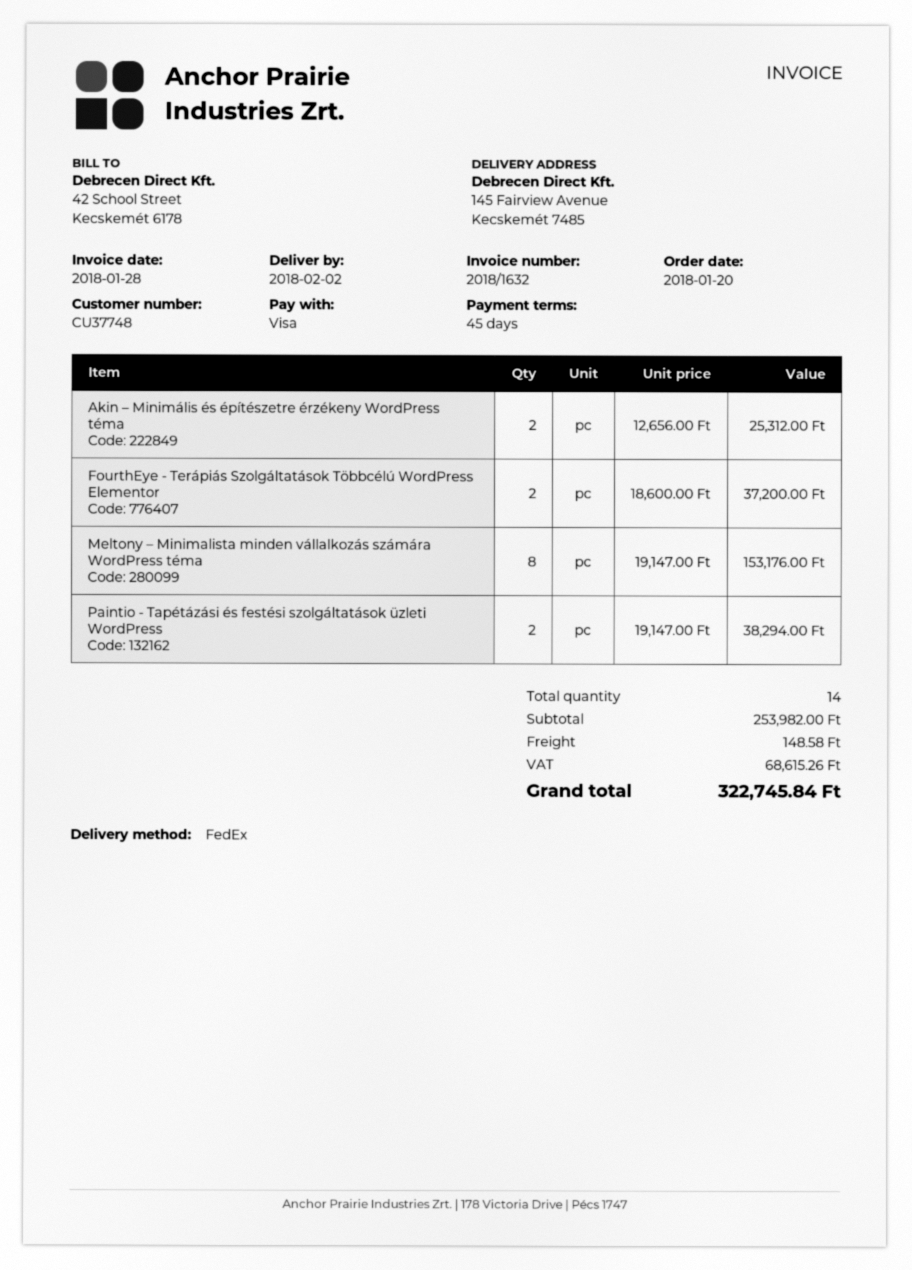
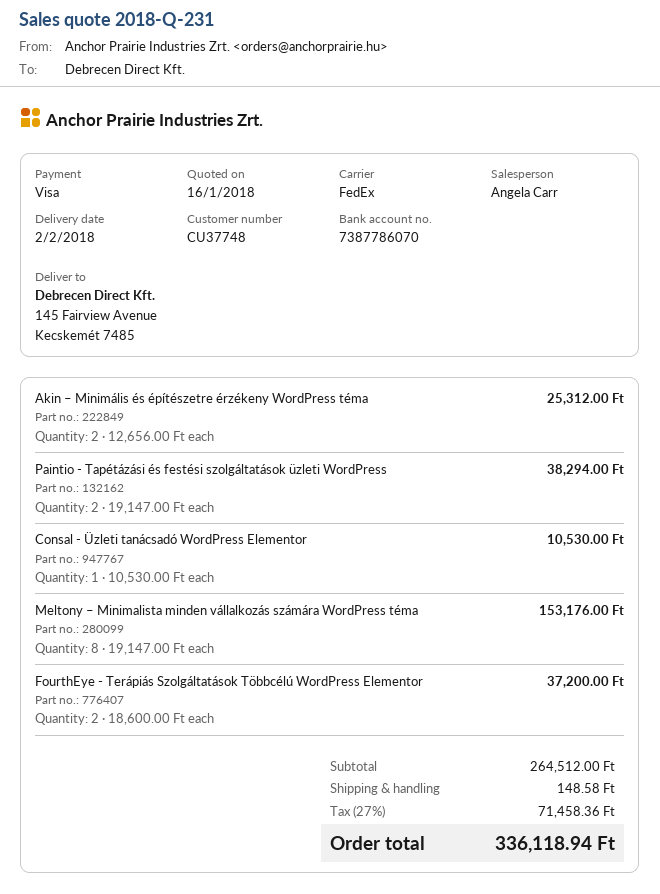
Consal - Üzleti tanácsadó WordPress Elementor: none -> 1 x 10530.00 = 10530.00
subtotal: 253982.00 -> 264512.00
tax: 68615.26 -> 71458.36
total: 322745.84 -> 336118.94

